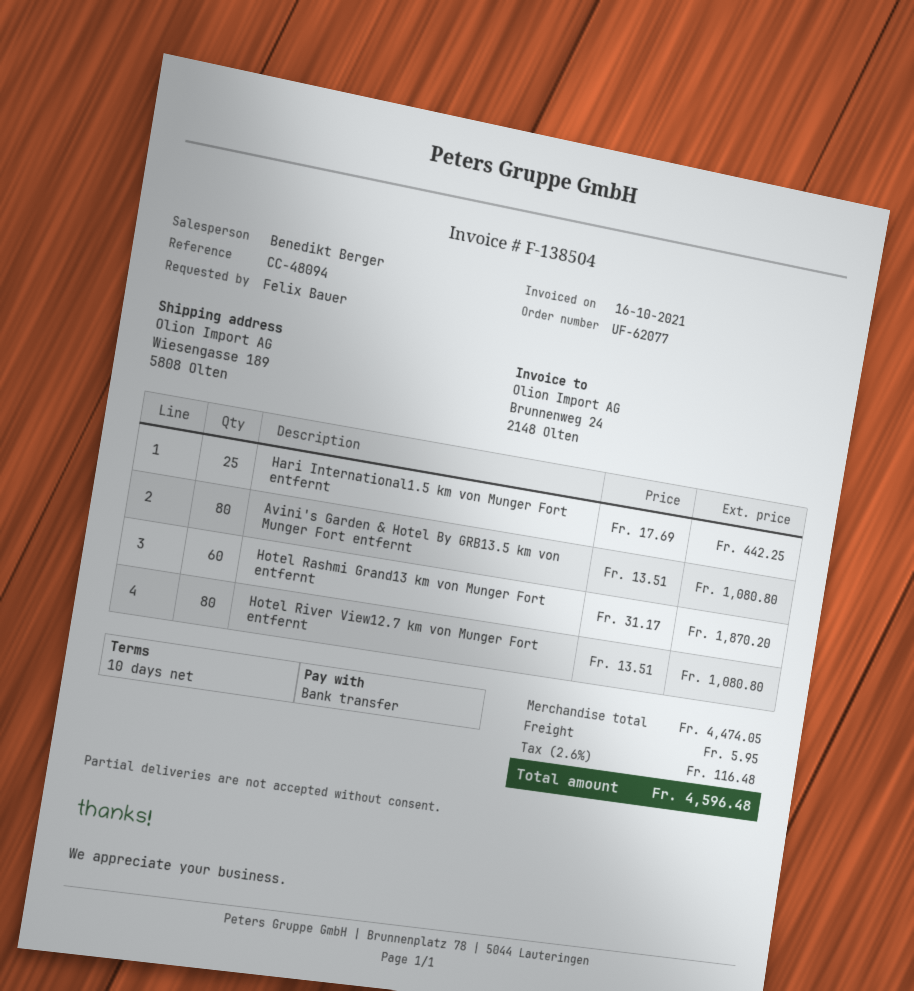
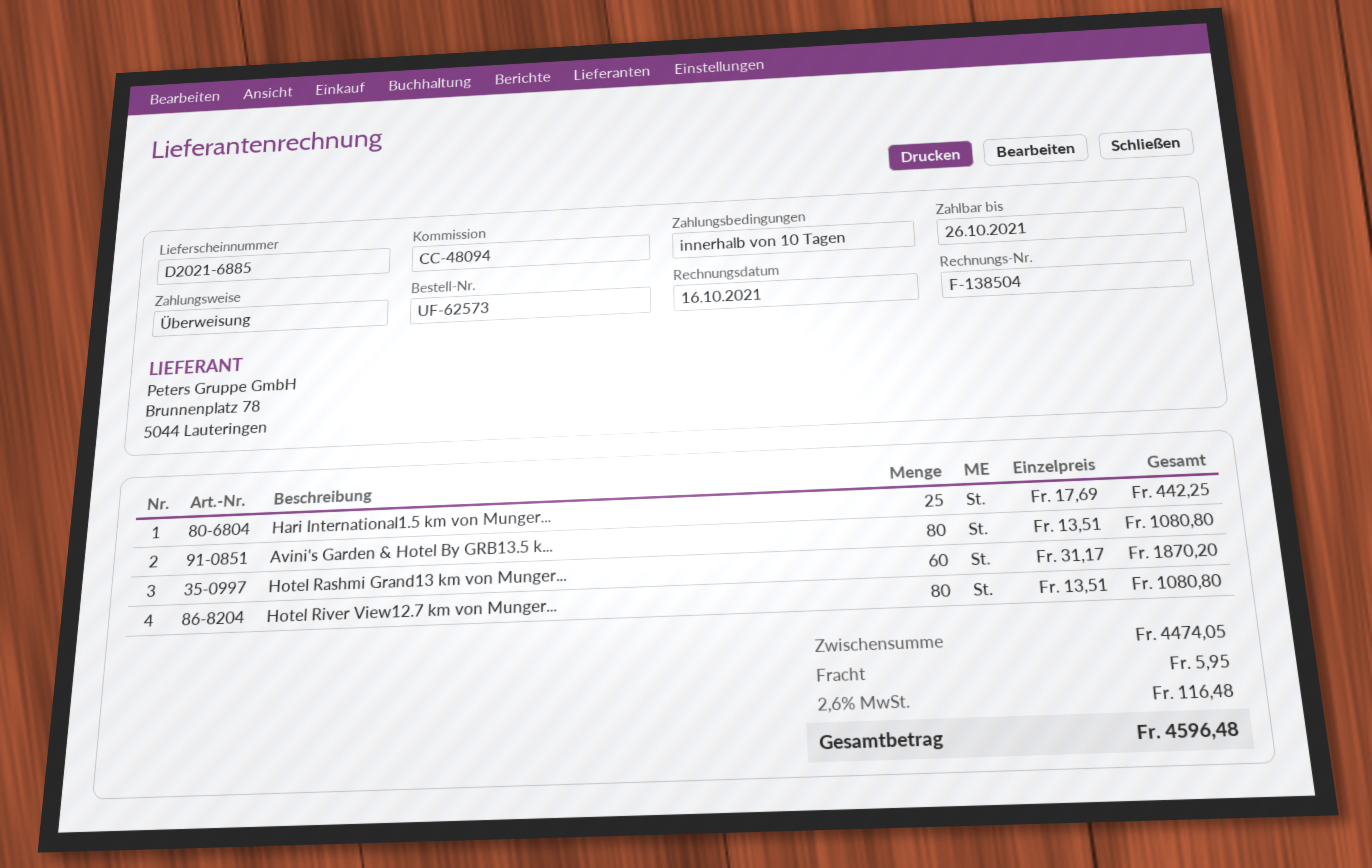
order number: UF-62077 -> UF-62573

